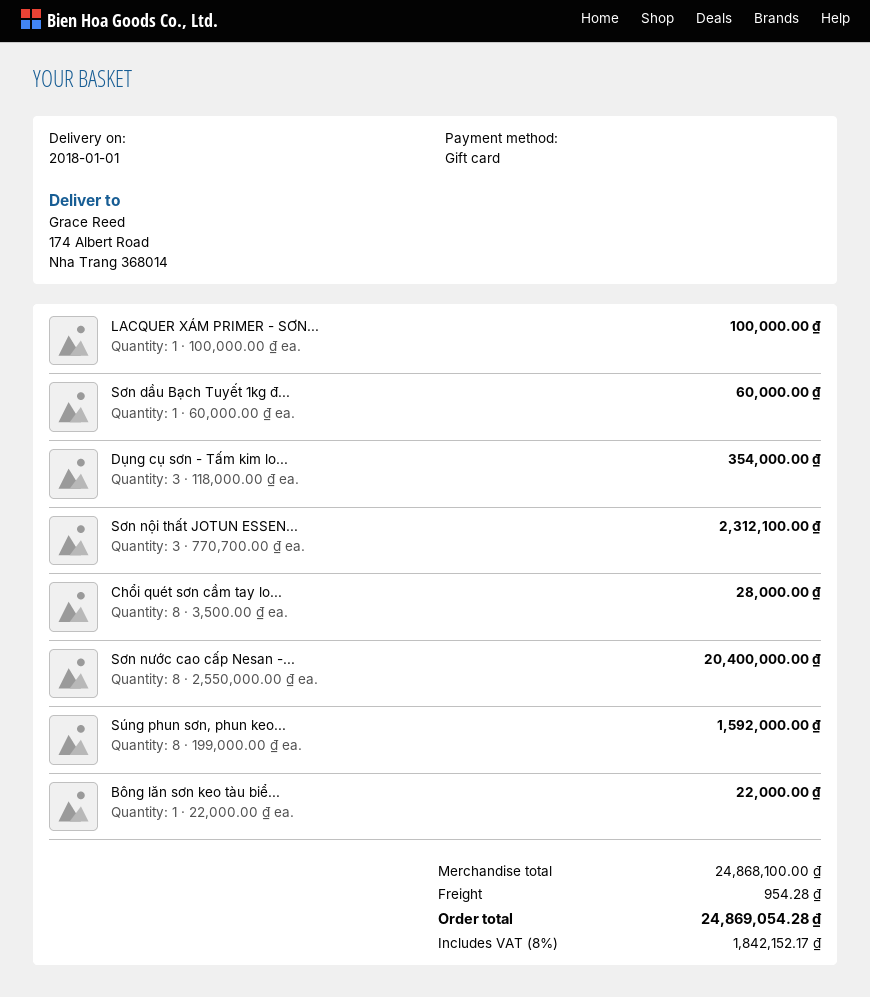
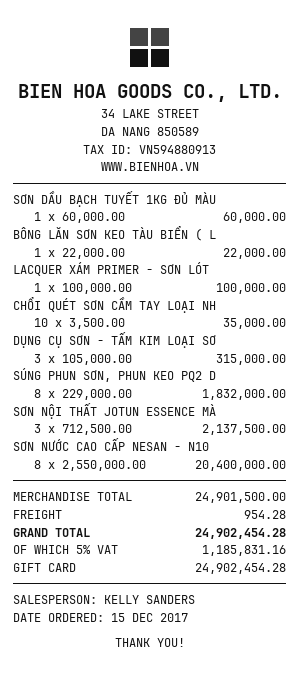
Dụng cụ sơn - Tấm kim lo...: 3 x 118000.00 = 354000.00 -> 3 x 105000.00 = 315000.00
Sơn nội thất JOTUN ESSEN...: 3 x 770700.00 = 2312100.00 -> 3 x 712500.00 = 2137500.00
Chổi quét sơn cầm tay lo...: 8 x 3500.00 = 28000.00 -> 10 x 3500.00 = 35000.00
Súng phun sơn, phun keo...: 8 x 199000.00 = 1592000.00 -> 8 x 229000.00 = 1832000.00
subtotal: 24868100.00 -> 24901500.00
tax: 8% = 1842152.17 -> 5% = 1185831.16
total: 24869054.28 -> 24902454.28

